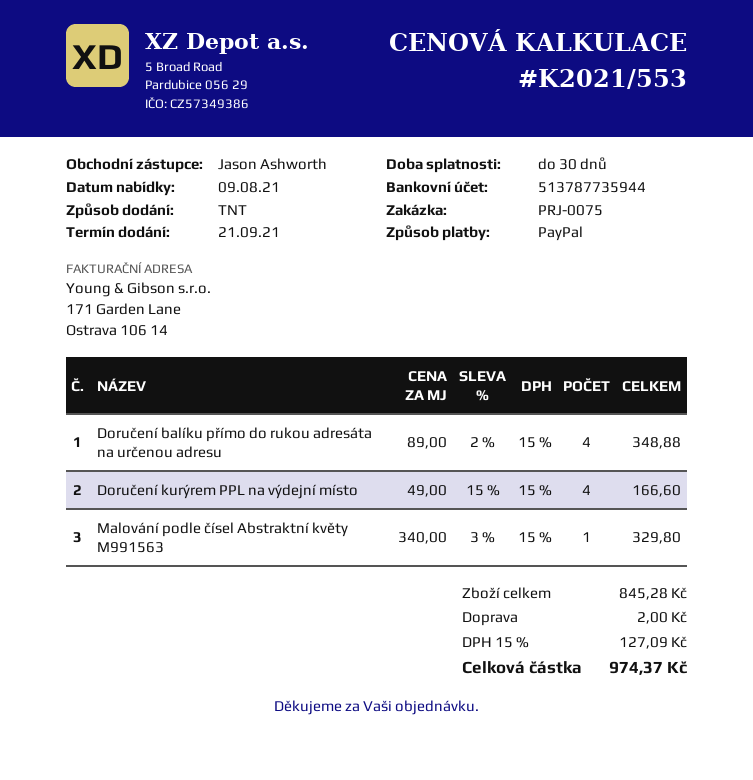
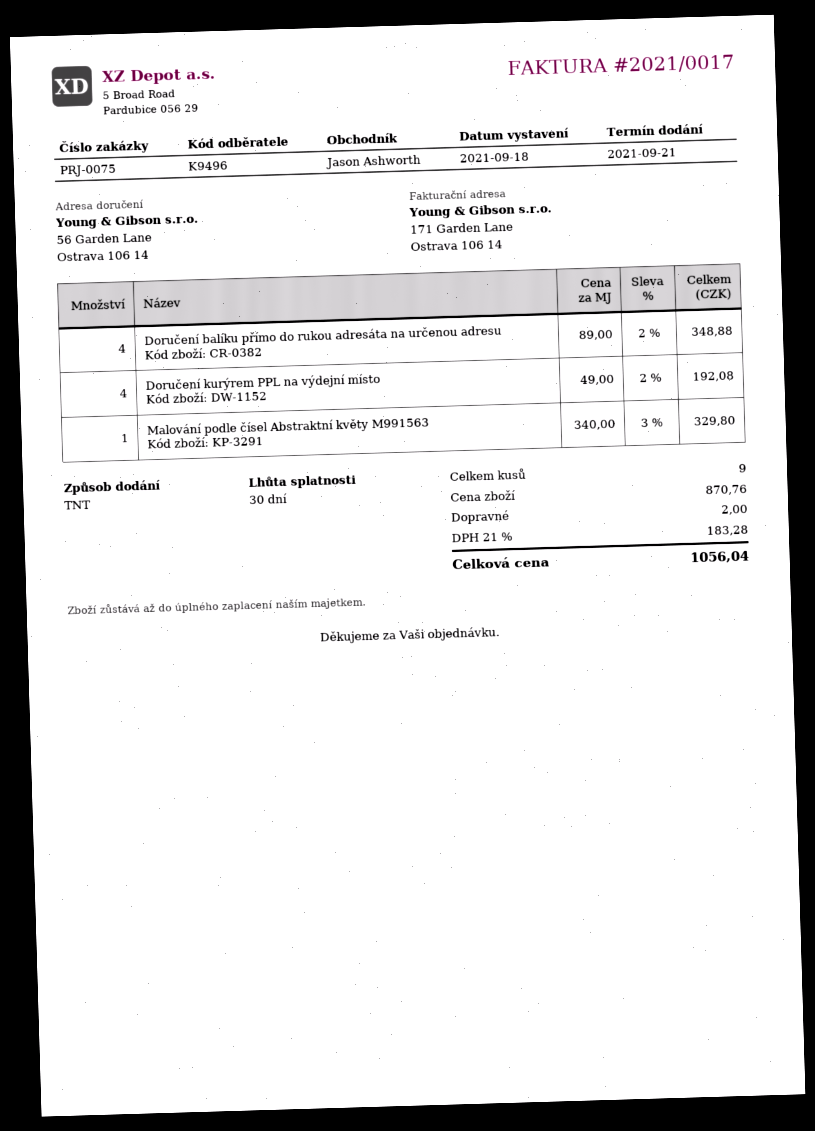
Doručení kurýrem PPL na výdejní místo: 4 x 49.00 - 15% = 166.60 -> 4 x 49.00 - 2% = 192.08
subtotal: 845.28 -> 870.76
tax: 15% = 127.09 -> 21% = 183.28
total: 974.37 -> 1056.04

